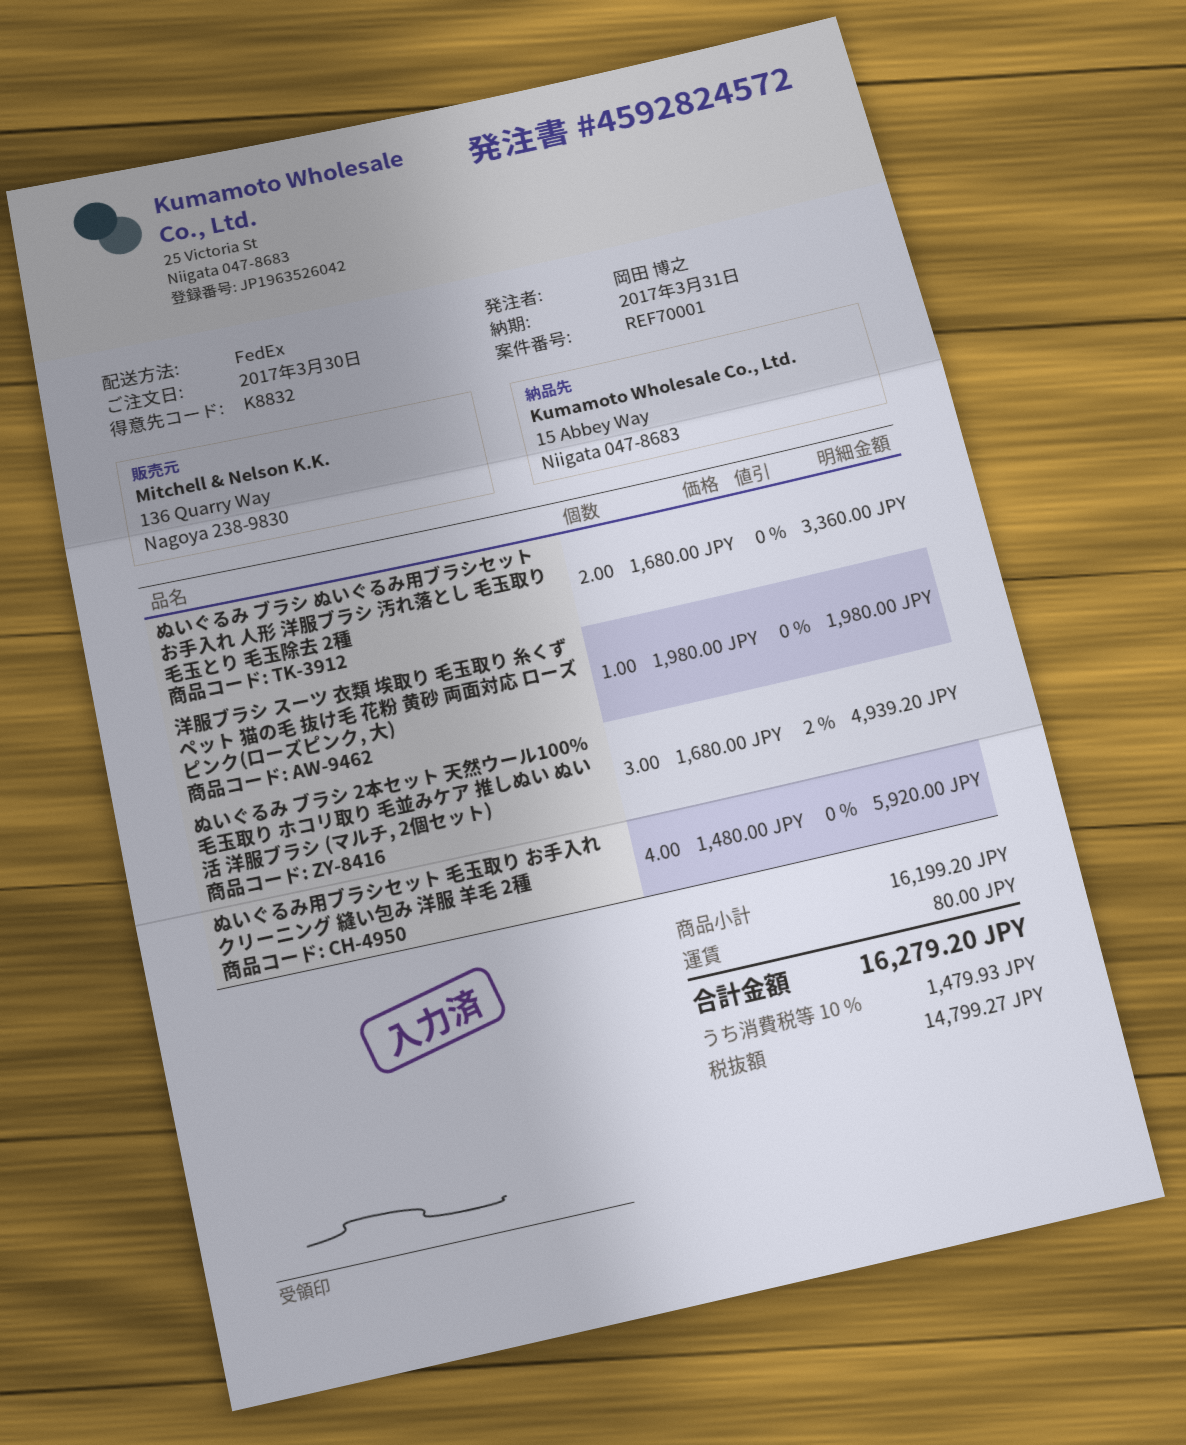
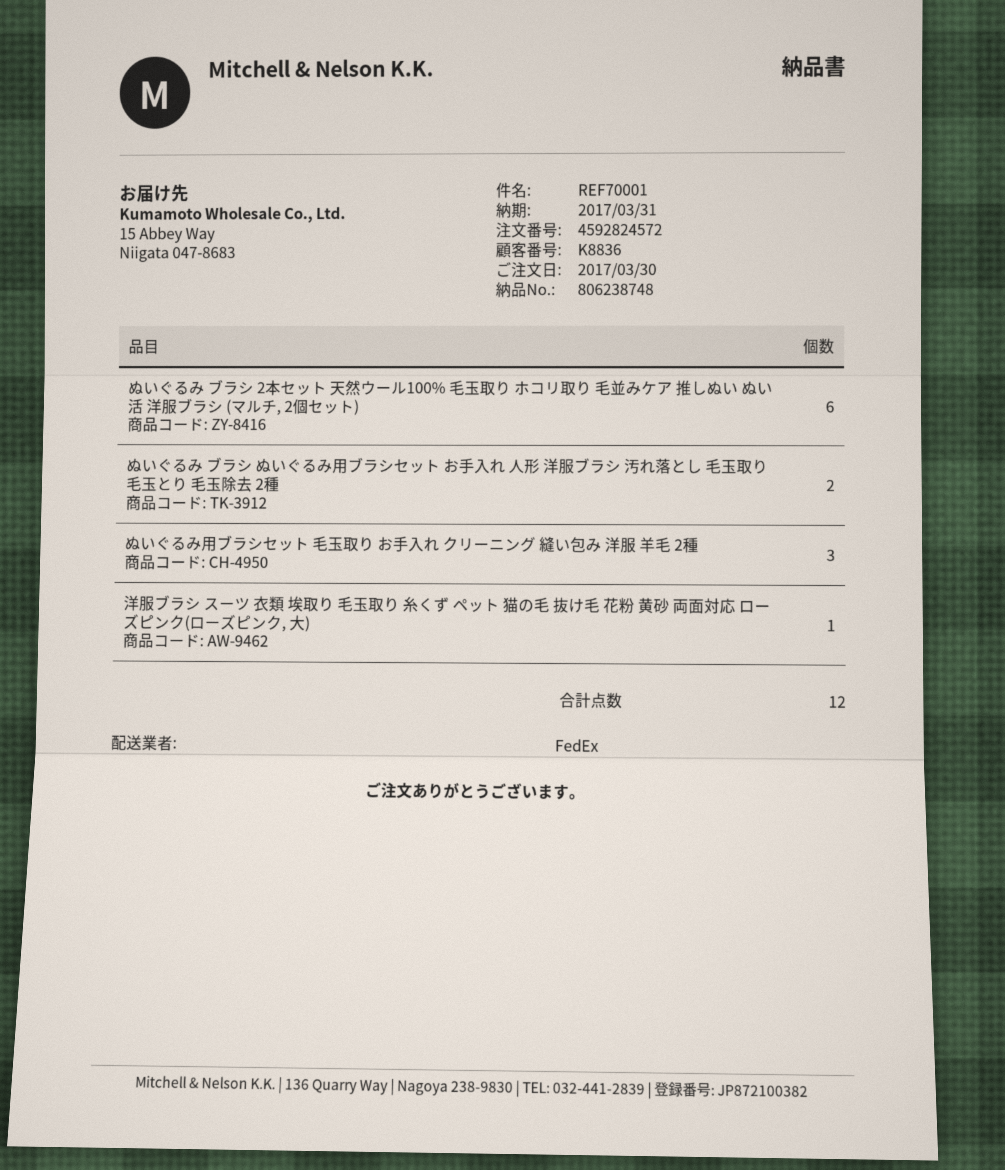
customer number: K8832 -> K8836
ぬいぐるみ ブラシ 2本セット 天然ウール100% 毛玉取り ホコリ取り 毛並みケア 推しぬい ぬい活 洋服ブラシ (マルチ, 2個セット): 3 -> 6
ぬいぐるみ用ブラシセット 毛玉取り お手入れ クリーニング 縫い包み 洋服 羊毛 2種: 4 -> 3

